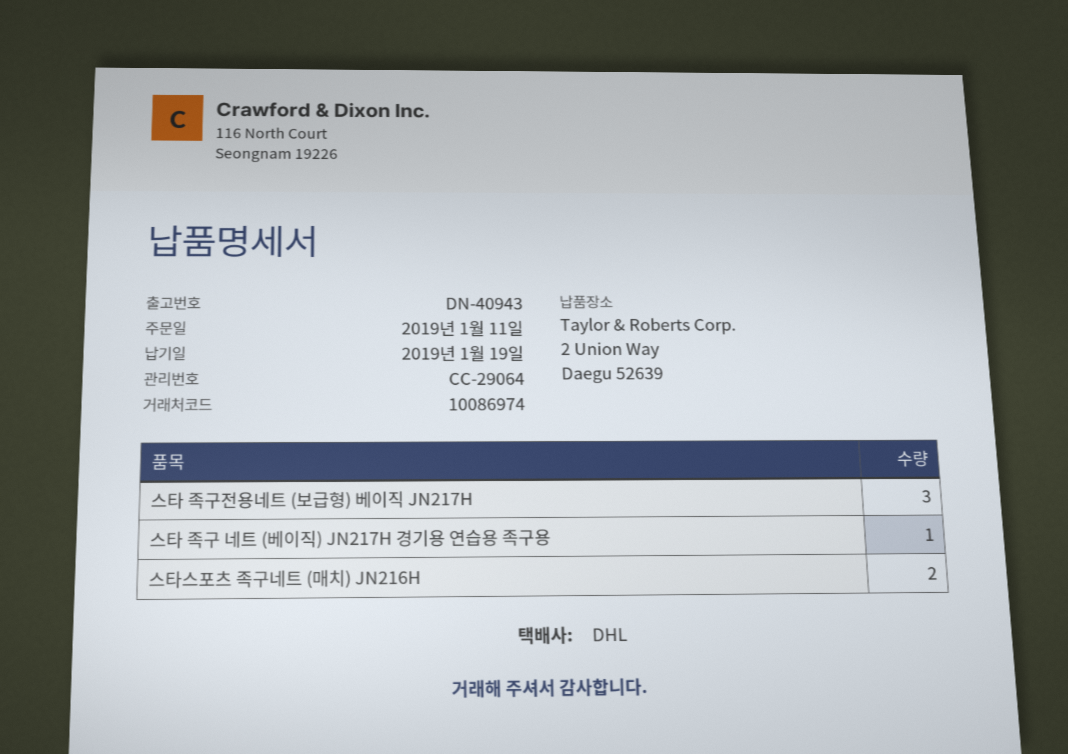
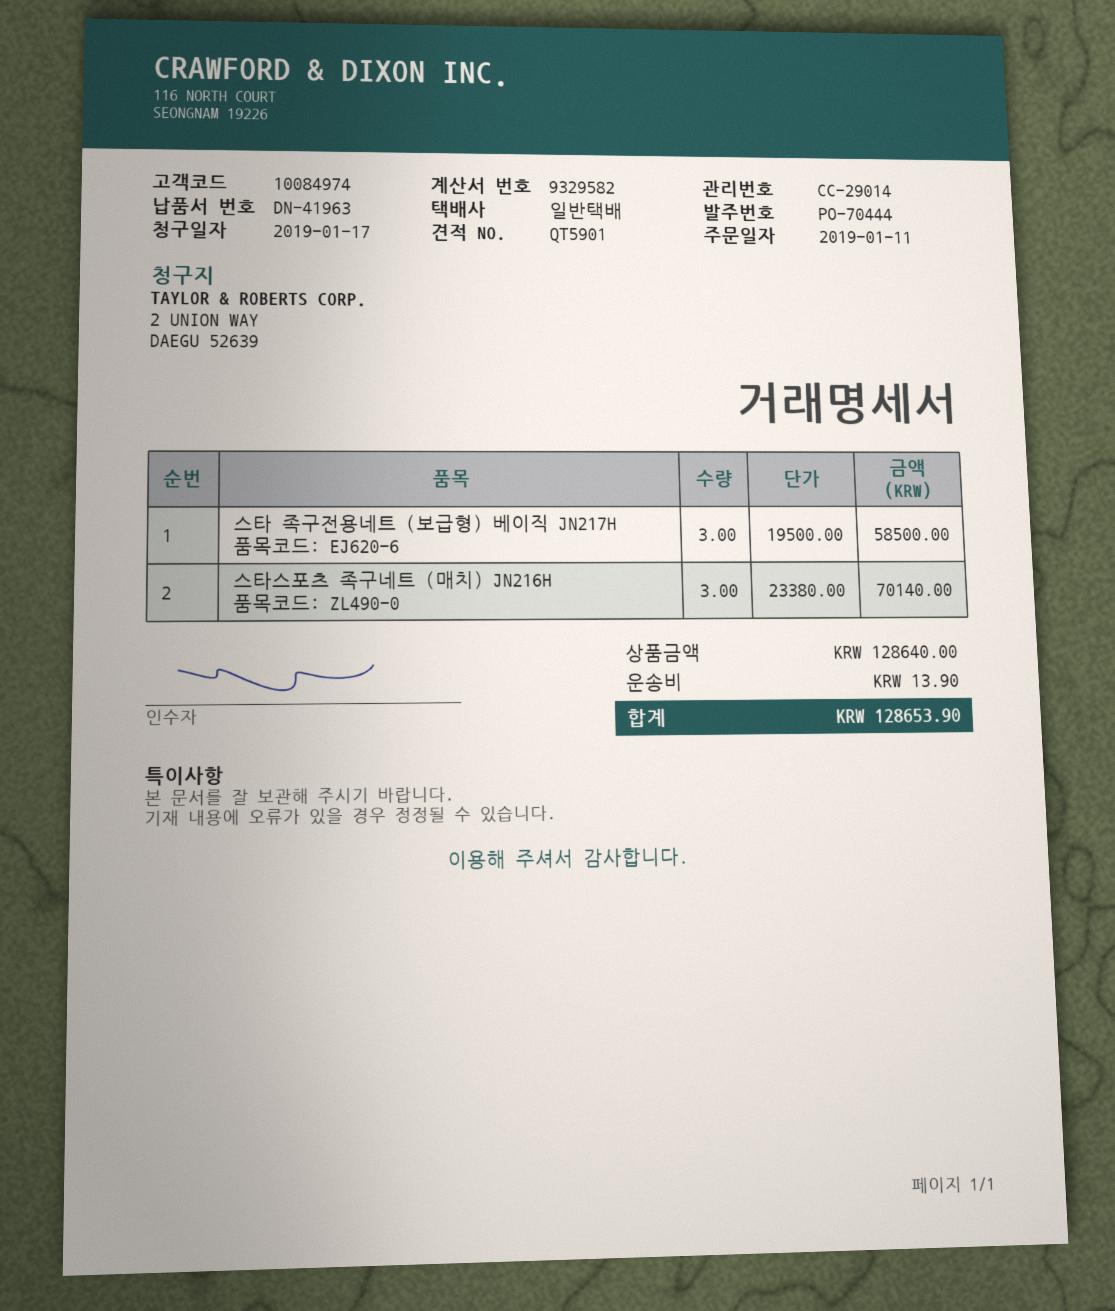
delivery note number: DN-40943 -> DN-41963
customer number: 10086974 -> 10084974
reference: CC-29064 -> CC-29014
shipping method: DHL -> standard
스타 족구 네트 (베이직) JN217H 경기용 연습용 족구용: 1 -> none
스타스포츠 족구네트 (매치) JN216H: 2 -> 3

